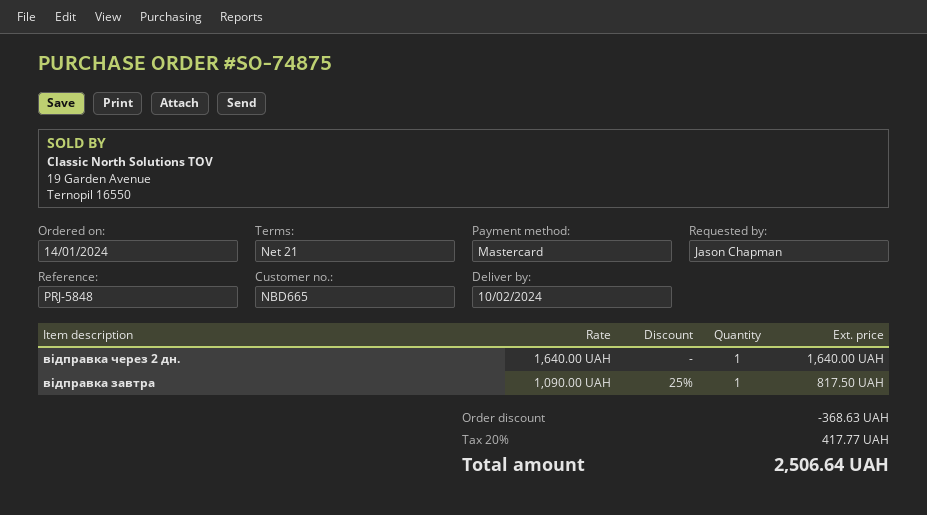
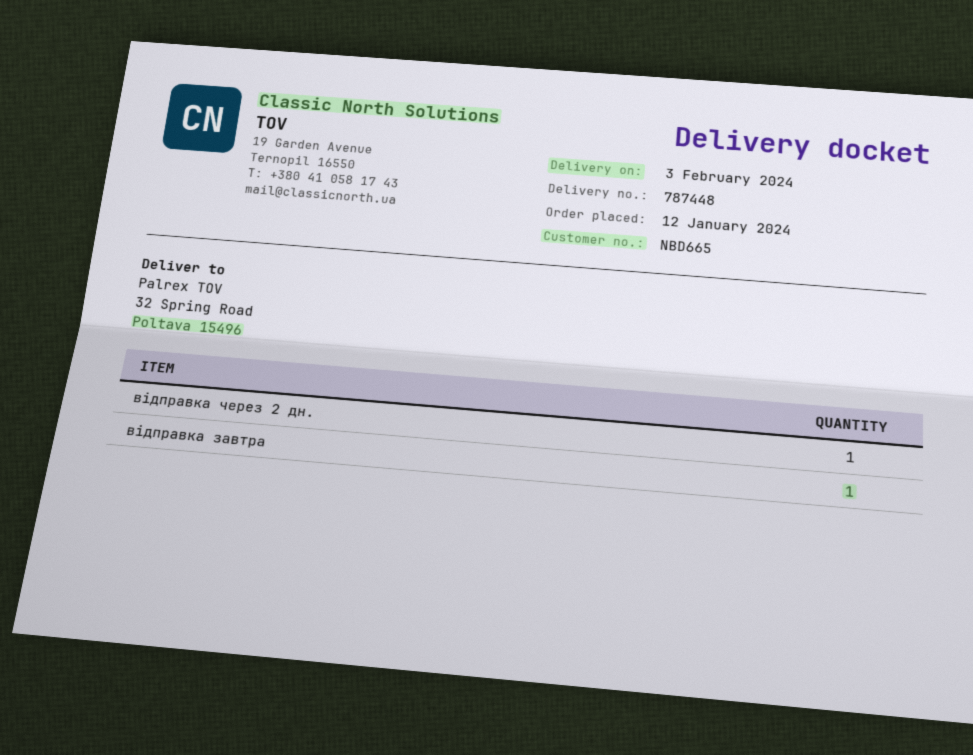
order date: 2024-01-14 -> 2024-01-12
delivery date: 2024-02-10 -> 2024-02-03

